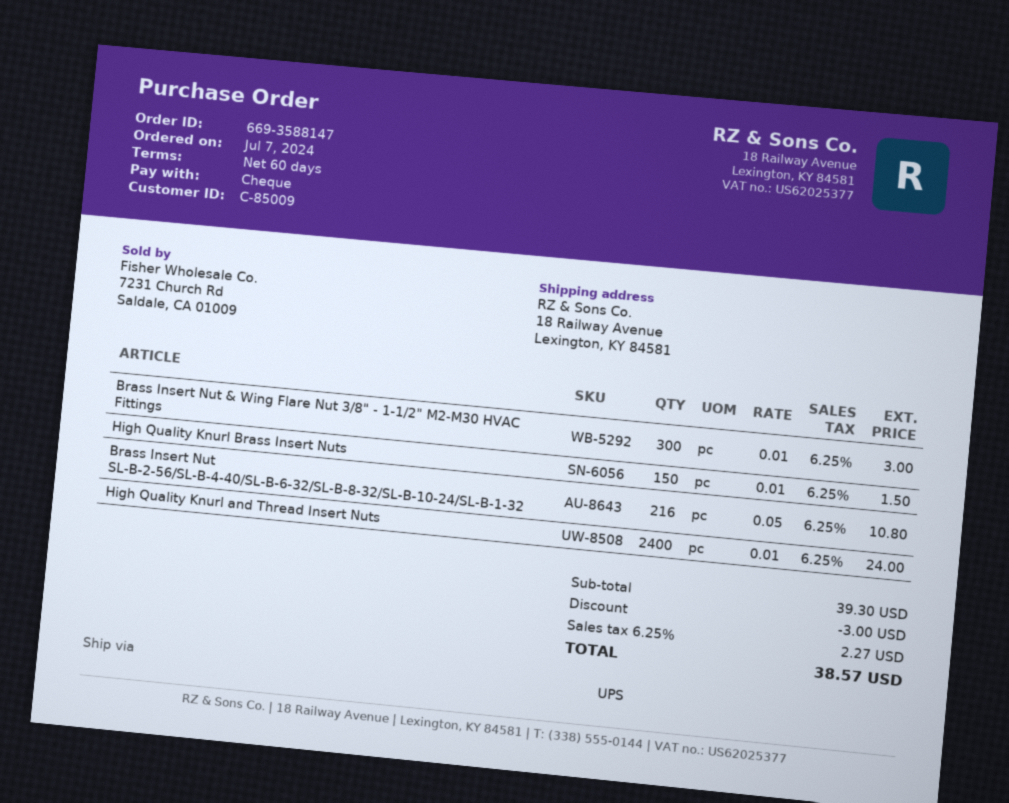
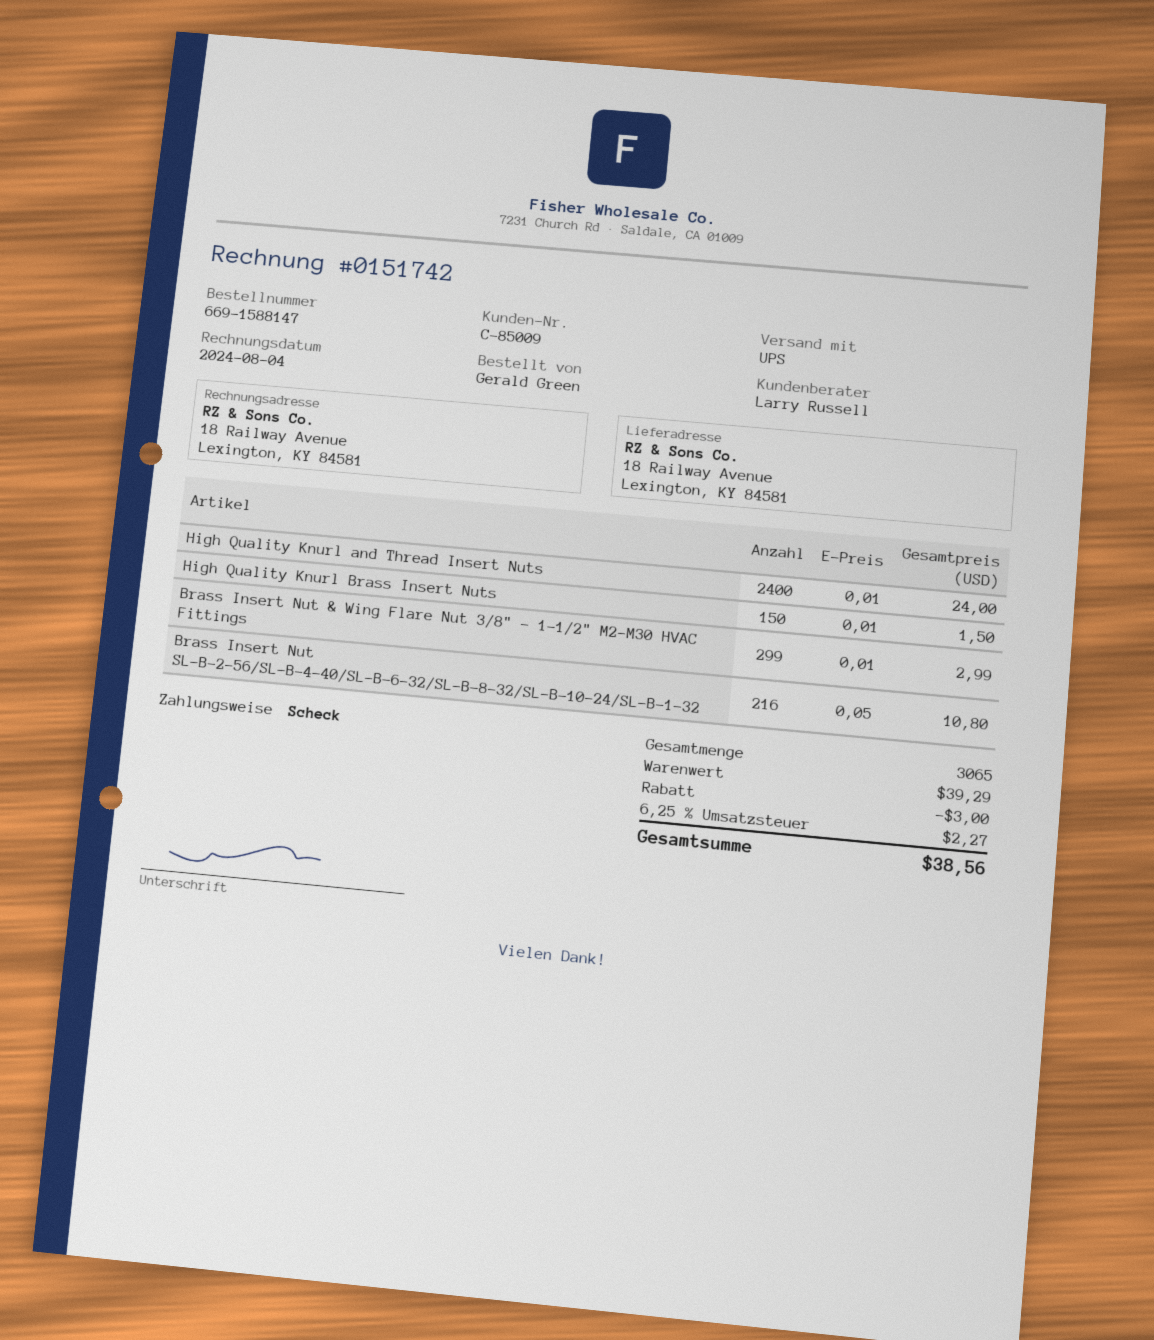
order number: 669-3588147 -> 669-1588147
Brass Insert Nut & Wing Flare Nut 3/8" - 1-1/2" M2-M30 HVAC Fittings: 300 x 0.01 = 3.00 -> 299 x 0.01 = 2.99
subtotal: 39.30 -> 39.29
total: 38.57 -> 38.56

